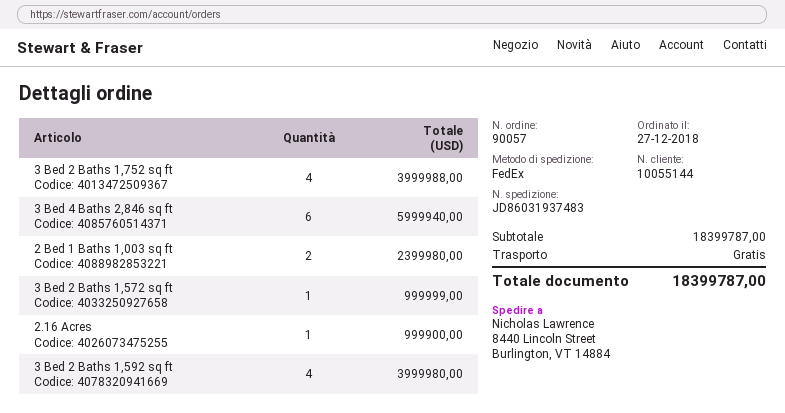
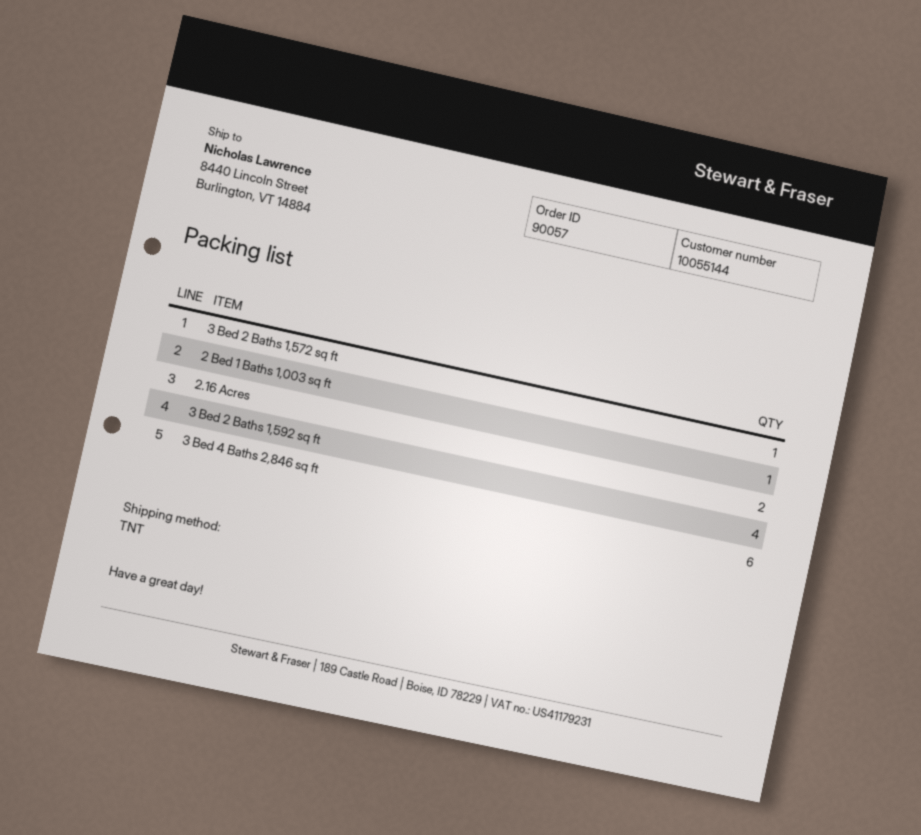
shipping method: FedEx -> TNT
3 Bed 2 Baths 1,752 sq ft: 4 -> none
2 Bed 1 Baths 1,003 sq ft: 2 -> 1
2.16 Acres: 1 -> 2

